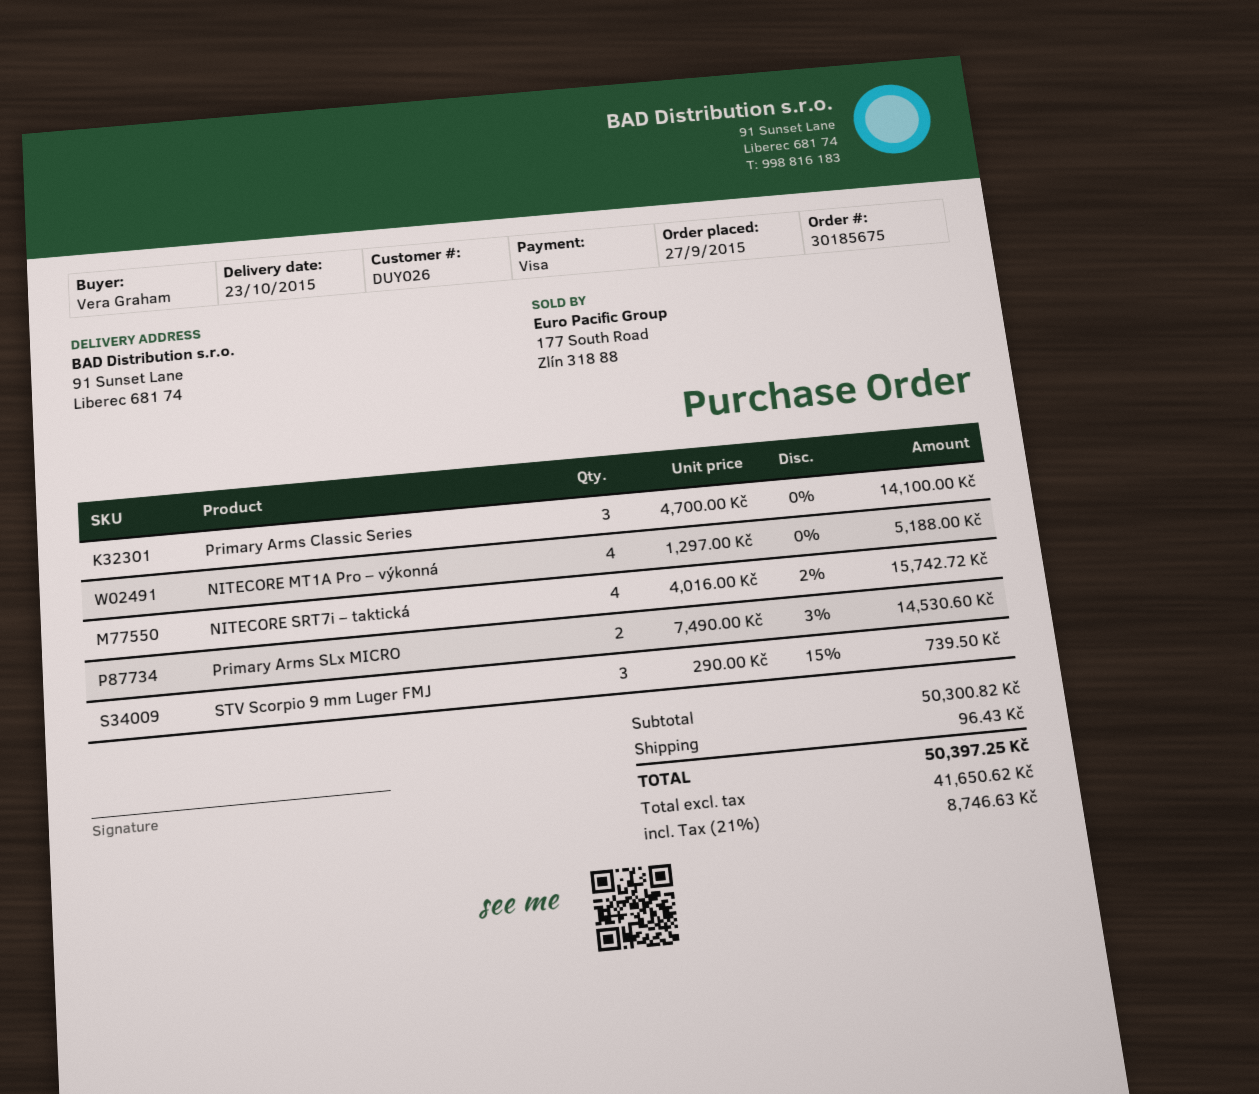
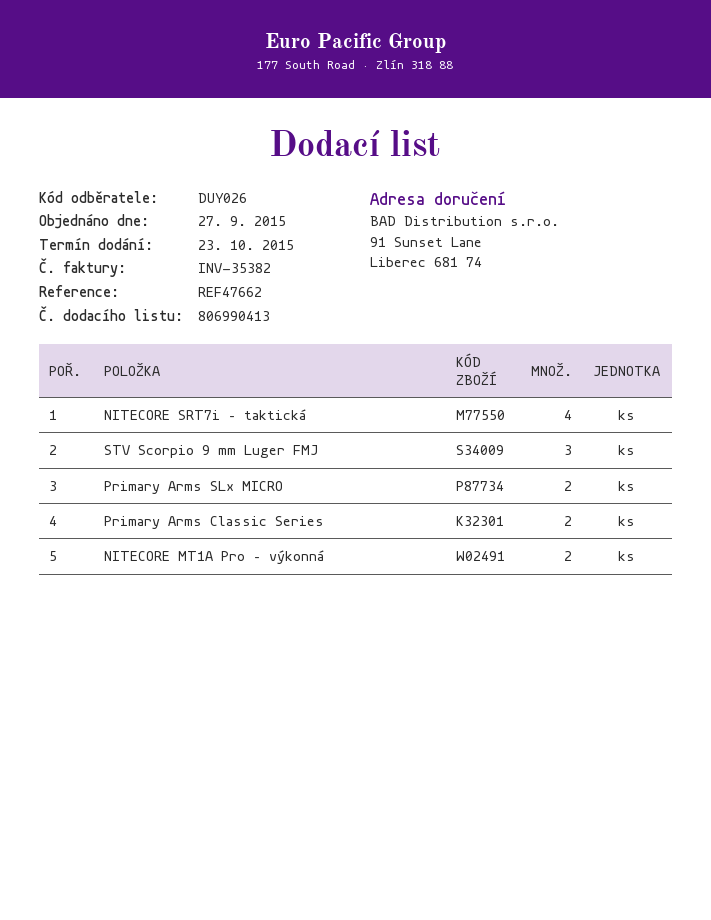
Primary Arms Classic Series: 3 -> 2
NITECORE MT1A Pro – výkonná: 4 -> 2

